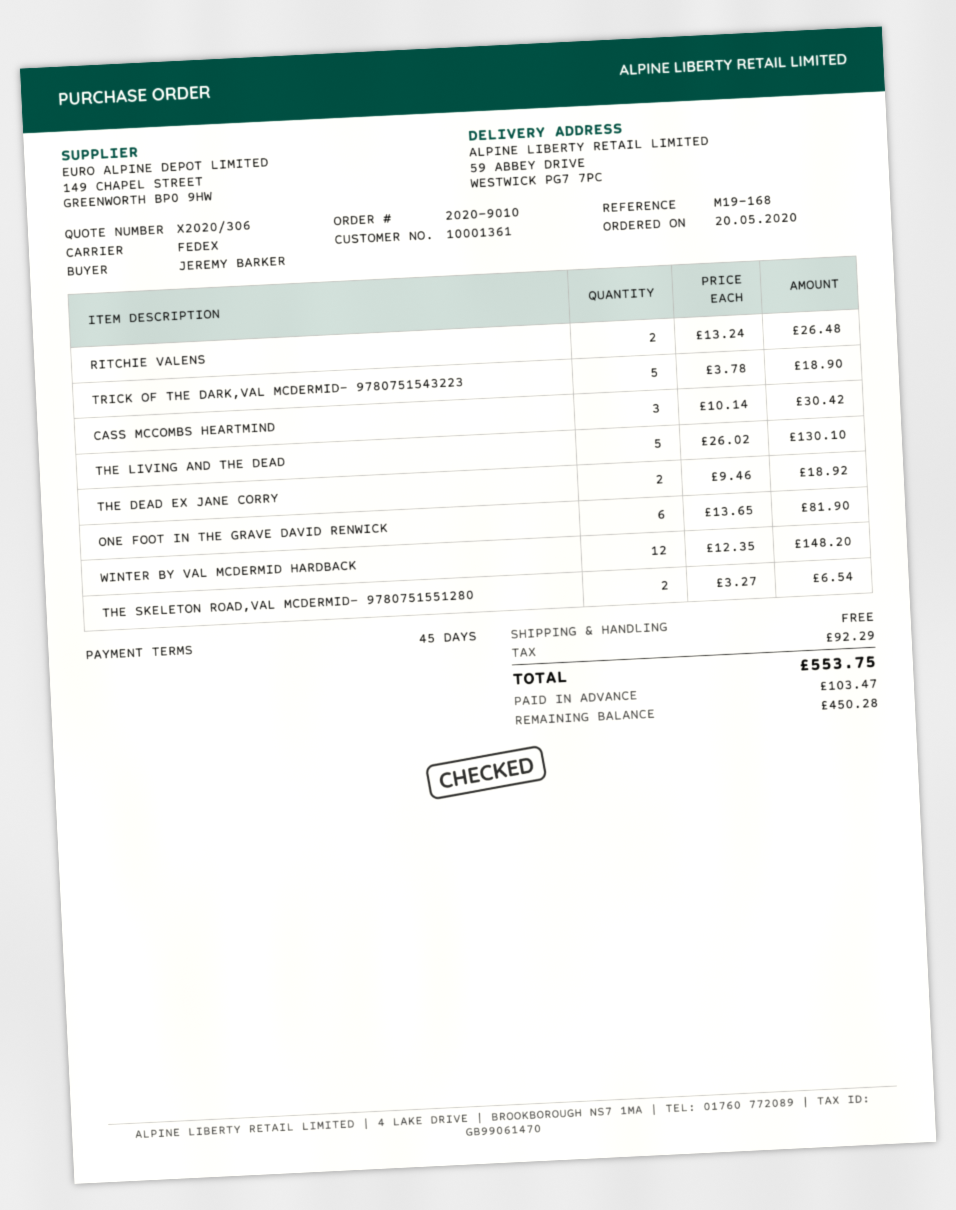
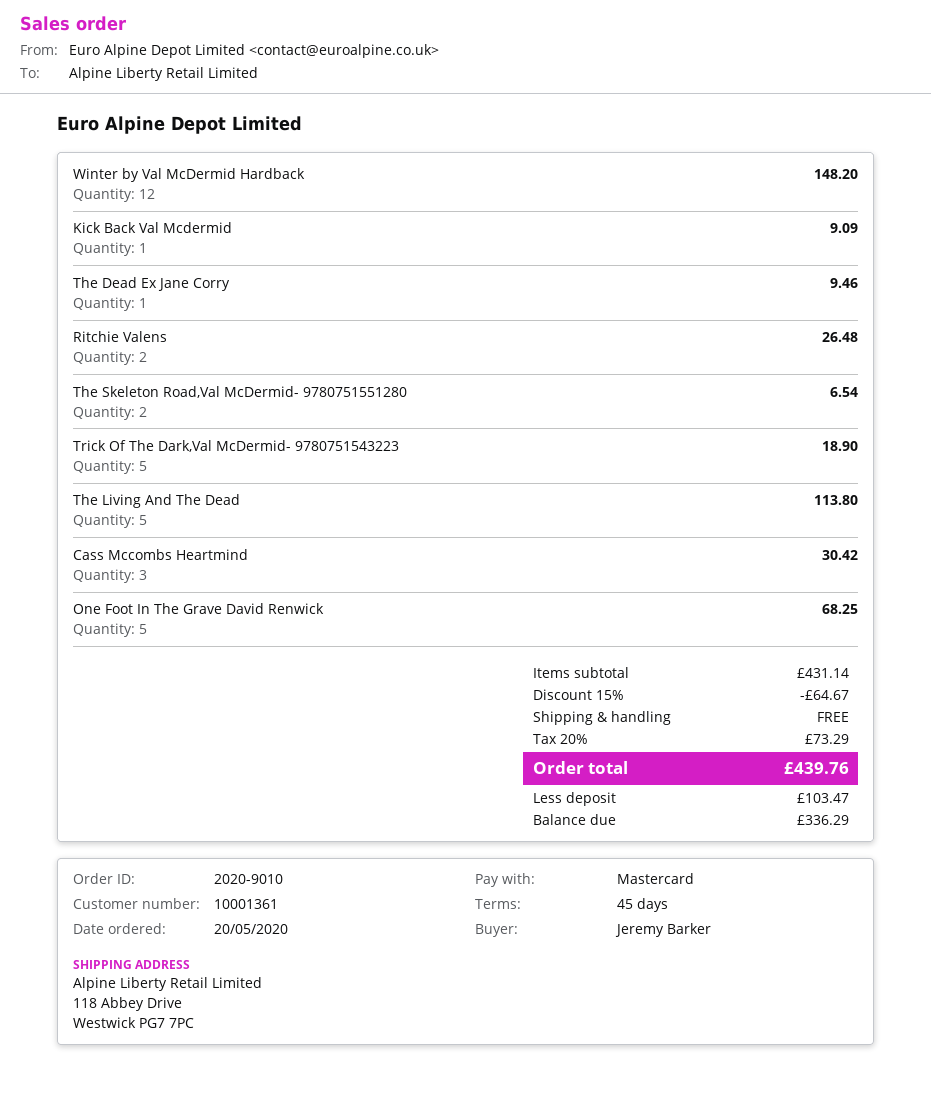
ship to: 59 ABBEY DRIVE, WESTWICK PG7 7PC -> 118 Abbey Drive, Westwick PG7 7PC
THE LIVING AND THE DEAD: 5 for 130.10 -> 5 for 113.80
THE DEAD EX JANE CORRY: 2 for 18.92 -> 1 for 9.46
ONE FOOT IN THE GRAVE DAVID RENWICK: 6 for 81.90 -> 5 for 68.25
Kick Back Val Mcdermid: none -> 1 for 9.09
discount: none -> 15% = 64.67
tax: 92.29 -> 73.29
total: 553.75 -> 439.76
balance: 450.28 -> 336.29

